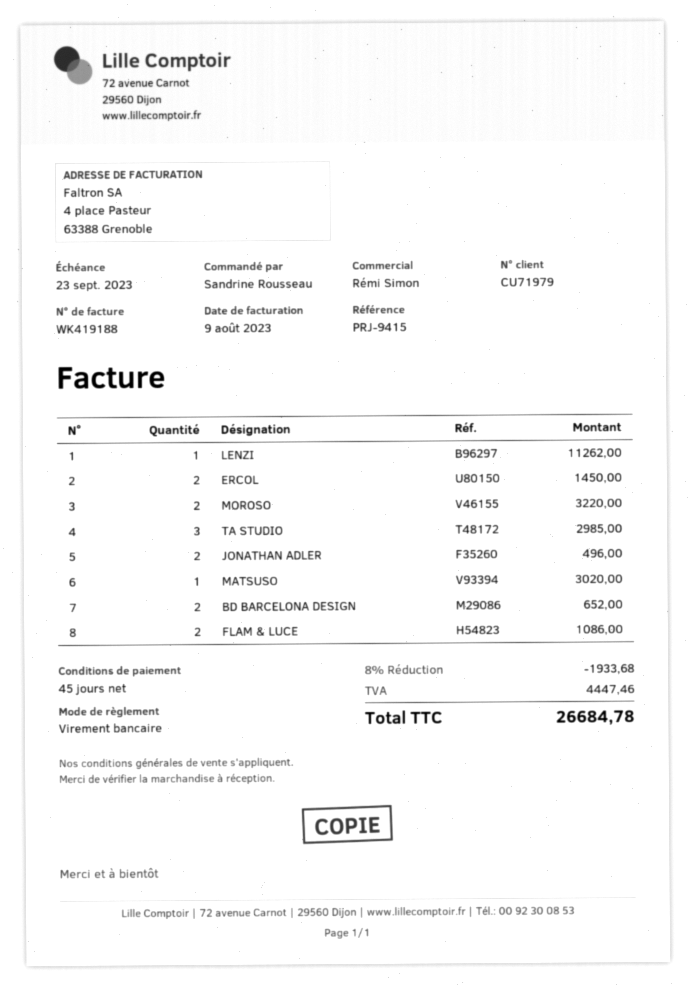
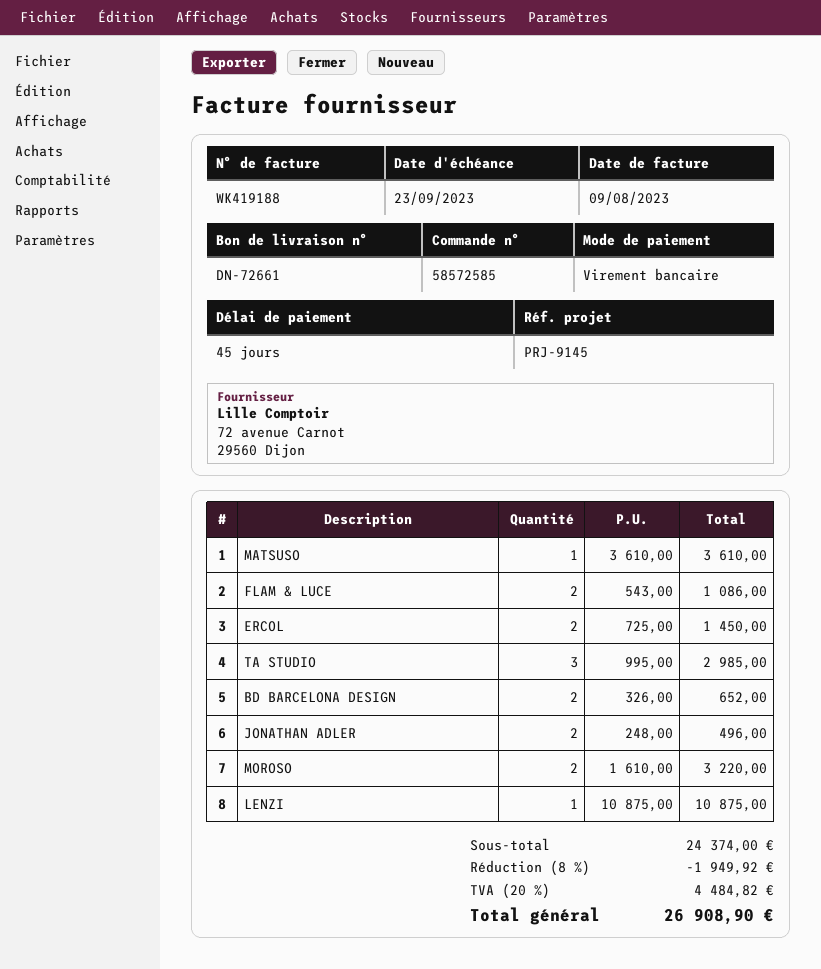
reference: PRJ-9415 -> PRJ-9145
LENZI: 1 for 11262.00 -> 1 for 10875.00
MATSUSO: 1 for 3020.00 -> 1 for 3610.00
discount: 8% = 1933.68 -> 8% = 1949.92
tax: 4447.46 -> 4484.82
total: 26684.78 -> 26908.90

